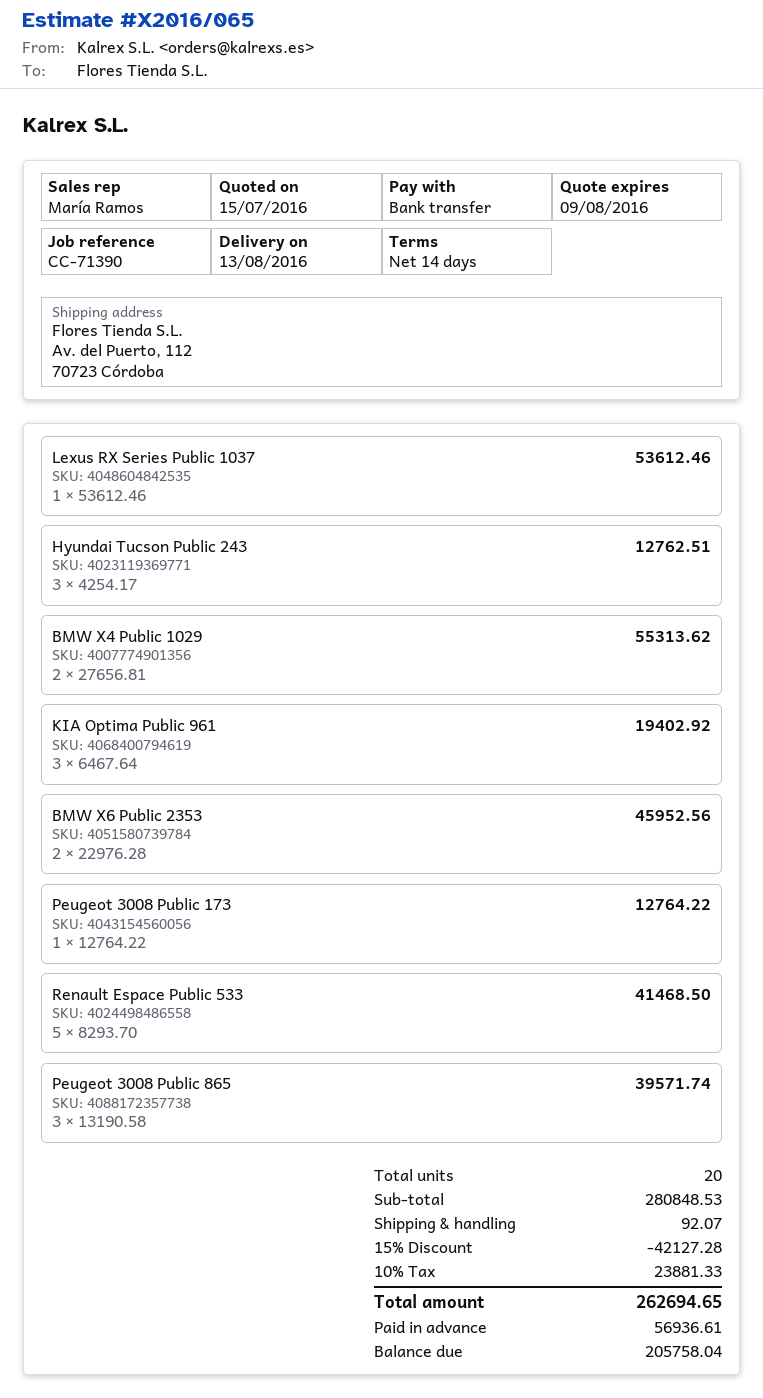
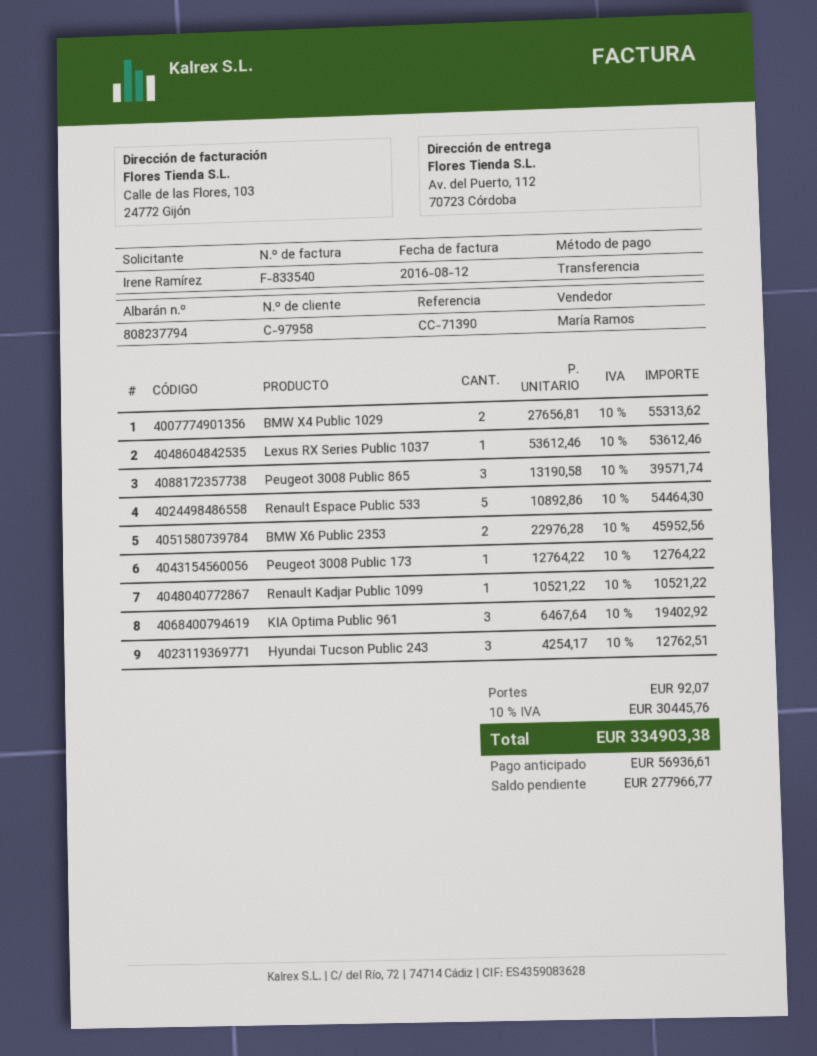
Renault Espace Public 533: 5 x 8293.70 = 41468.50 -> 5 x 10892.86 = 54464.30
Renault Kadjar Public 1099: none -> 1 x 10521.22 = 10521.22
discount: 15% = 42127.28 -> none
tax: 10% = 23881.33 -> 10% = 30445.76
total: 262694.65 -> 334903.38
balance: 205758.04 -> 277966.77

